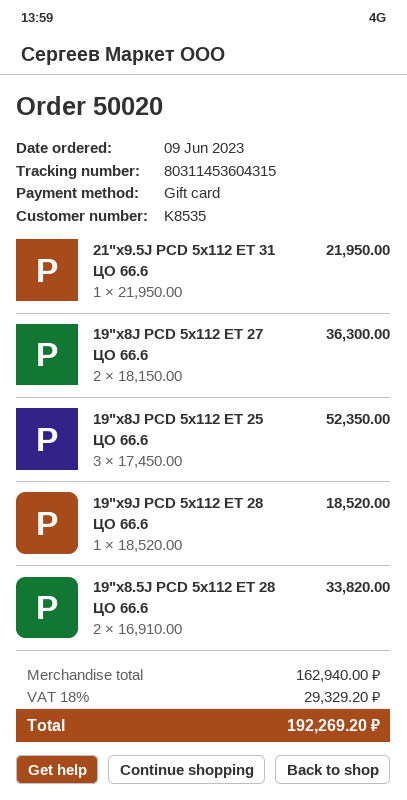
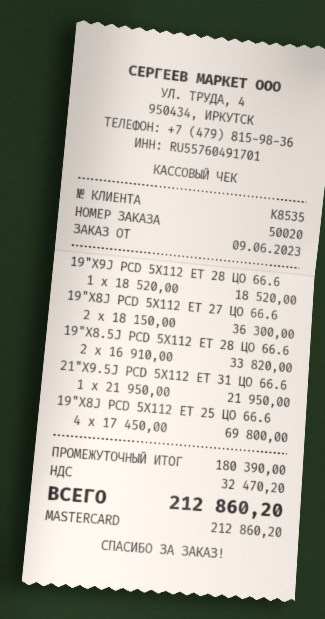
payment method: gift card -> Mastercard
19"x8J PCD 5x112 ЕТ 25 ЦО 66.6: 3 x 17450.00 = 52350.00 -> 4 x 17450.00 = 69800.00
subtotal: 162940.00 -> 180390.00
tax: 29329.20 -> 32470.20
total: 192269.20 -> 212860.20

